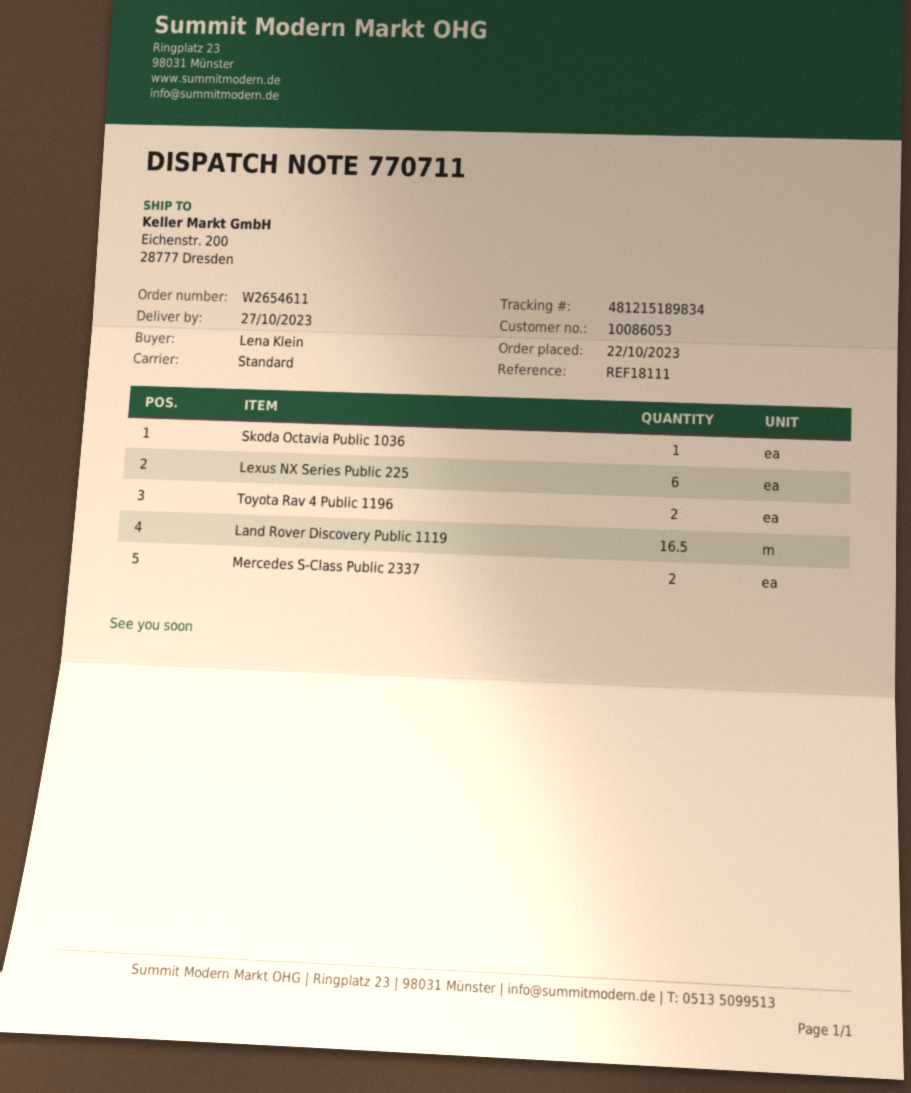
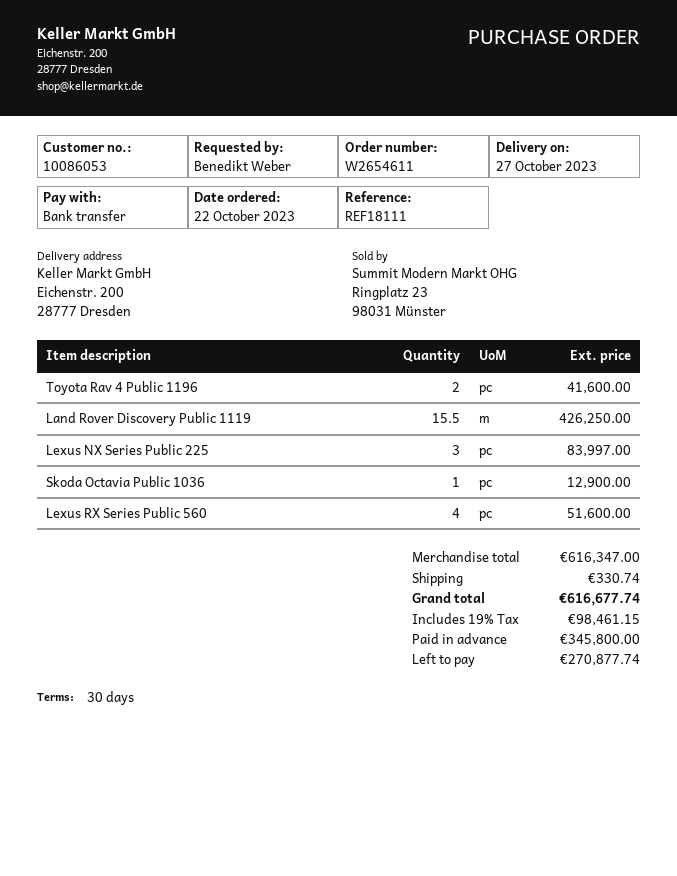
ordered by: Lena Klein -> Benedikt Weber
Lexus NX Series Public 225: 6 -> 3
Land Rover Discovery Public 1119: 16.5 -> 15.5
Mercedes S-Class Public 2337: 2 -> none
Lexus RX Series Public 560: none -> 4

